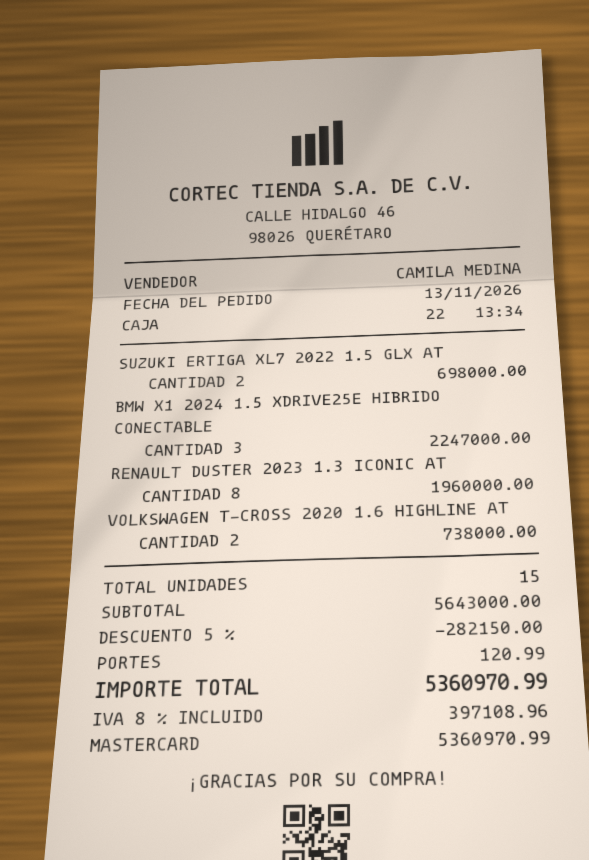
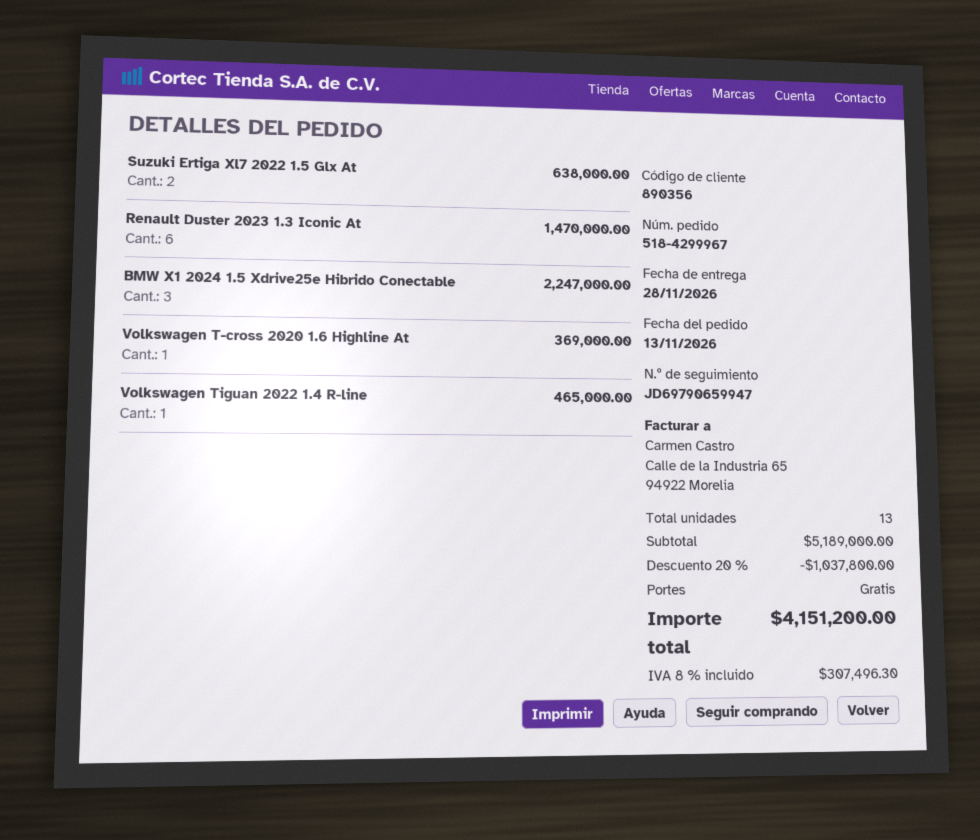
SUZUKI ERTIGA XL7 2022 1.5 GLX AT: 2 for 698000.00 -> 2 for 638000.00
RENAULT DUSTER 2023 1.3 ICONIC AT: 8 for 1960000.00 -> 6 for 1470000.00
VOLKSWAGEN T-CROSS 2020 1.6 HIGHLINE AT: 2 for 738000.00 -> 1 for 369000.00
Volkswagen Tiguan 2022 1.4 R-line: none -> 1 for 465000.00
total quantity: 15 -> 13
subtotal: 5643000.00 -> 5189000.00
discount: 5% = 282150.00 -> 20% = 1037800.00
shipping: 120.99 -> 0.00
tax: 8% = 397108.96 -> 8% = 307496.30
total: 5360970.99 -> 4151200.00

